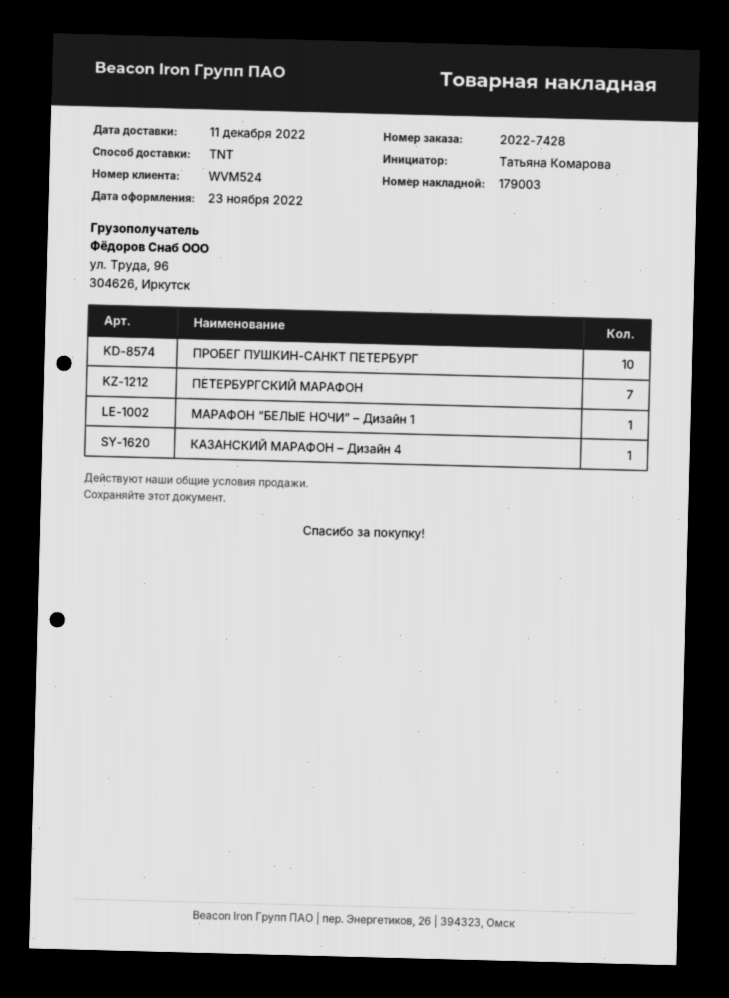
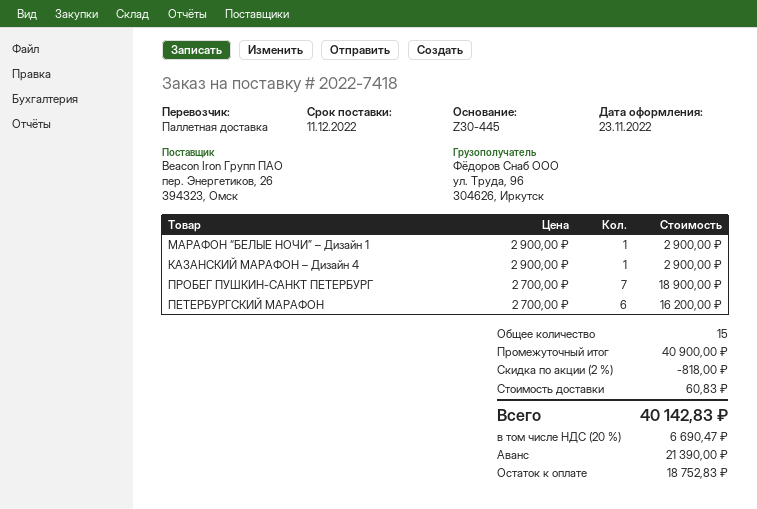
order number: 2022-7428 -> 2022-7418
shipping method: TNT -> pallet freight
ПРОБЕГ ПУШКИН-САНКТ ПЕТЕРБУРГ: 10 -> 7
ПЕТЕРБУРГСКИЙ МАРАФОН: 7 -> 6

